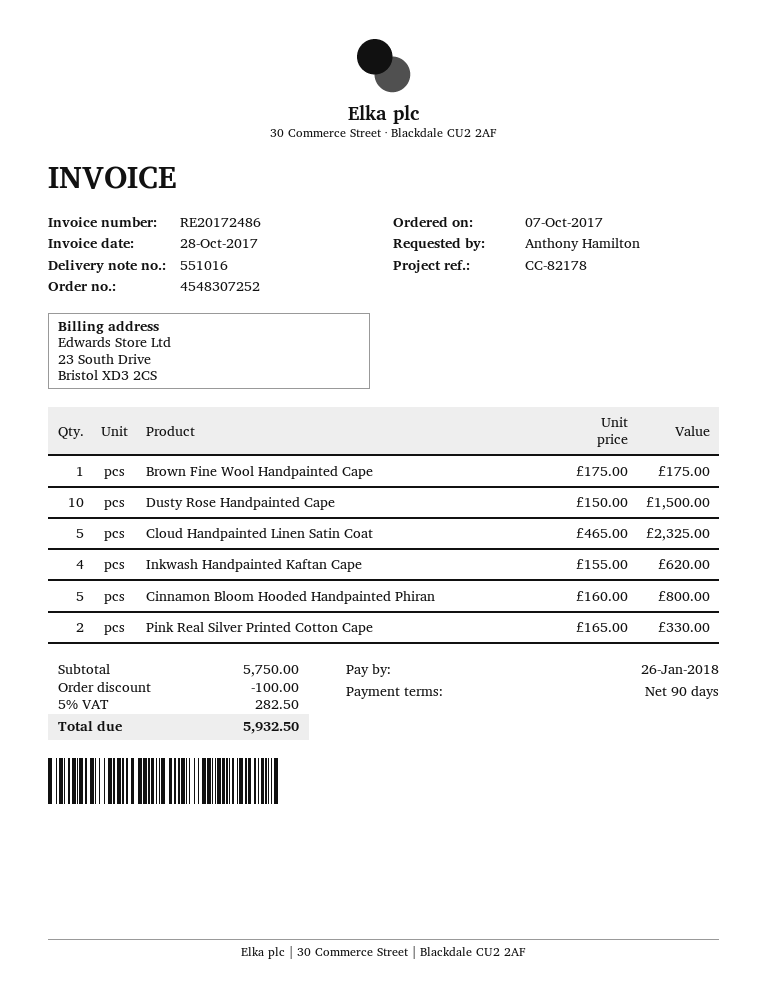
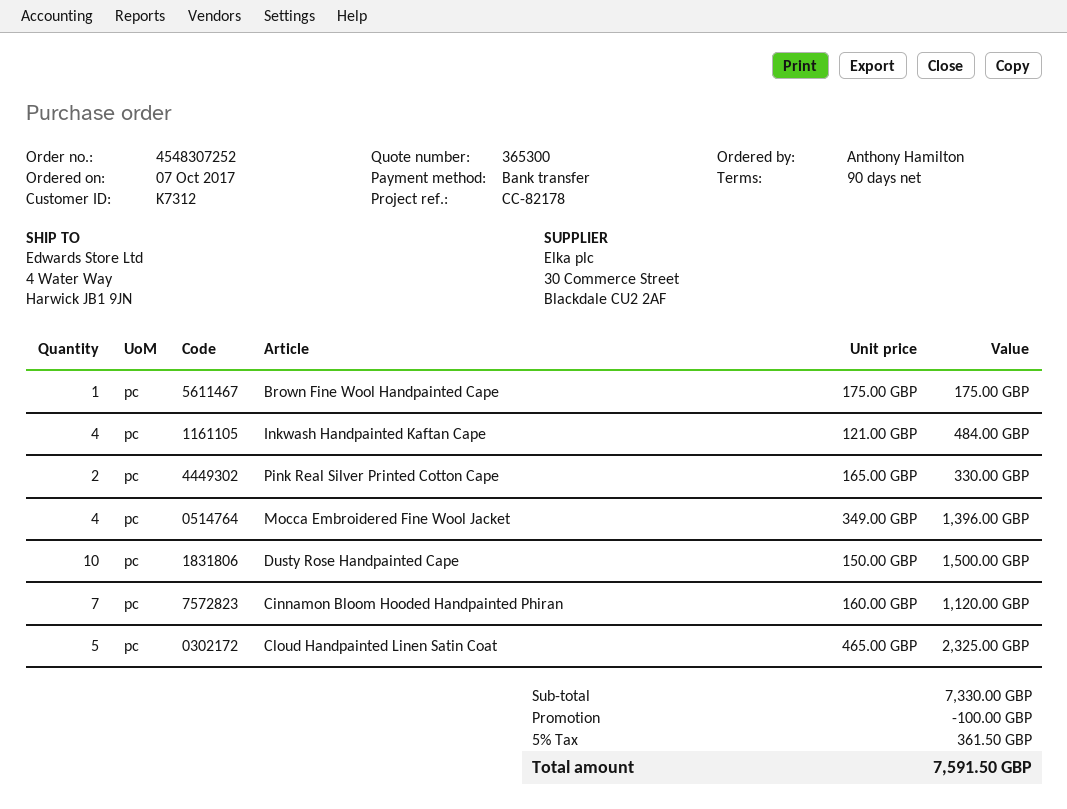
Inkwash Handpainted Kaftan Cape: 4 x 155.00 = 620.00 -> 4 x 121.00 = 484.00
Cinnamon Bloom Hooded Handpainted Phiran: 5 x 160.00 = 800.00 -> 7 x 160.00 = 1120.00
Mocca Embroidered Fine Wool Jacket: none -> 4 x 349.00 = 1396.00
subtotal: 5750.00 -> 7330.00
tax: 5% = 282.50 -> 5% = 361.50
total: 5932.50 -> 7591.50

